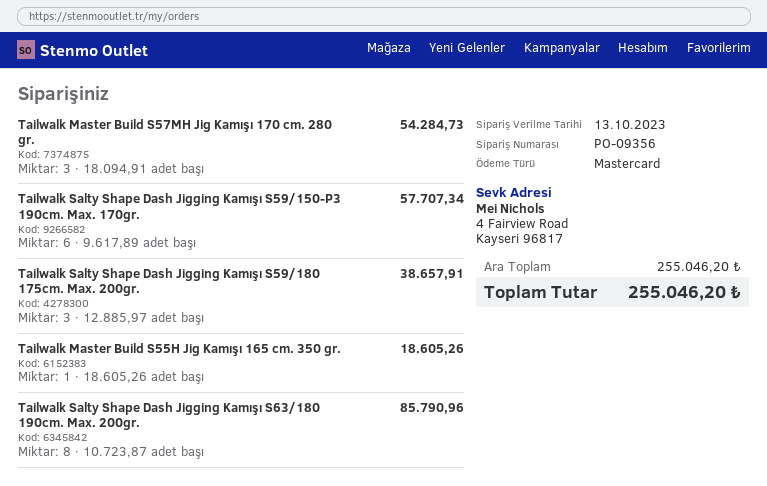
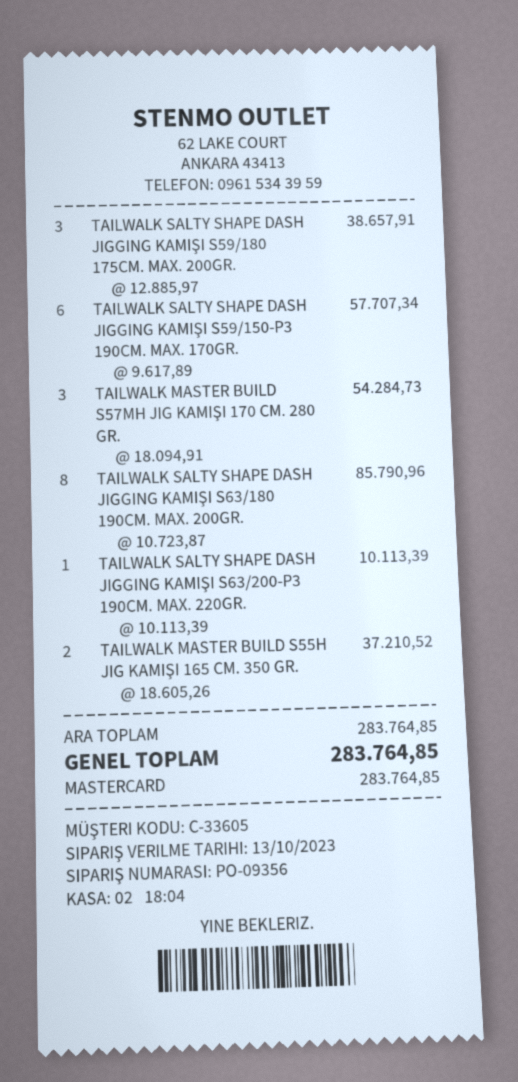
Tailwalk Master Build S55H Jig Kamışı 165 cm. 350 gr.: 1 x 18605.26 = 18605.26 -> 2 x 18605.26 = 37210.52
TAILWALK SALTY SHAPE DASH JIGGING KAMIŞI S63/200-P3 190CM. MAX. 220GR.: none -> 1 x 10113.39 = 10113.39
subtotal: 255046.20 -> 283764.85
total: 255046.20 -> 283764.85

